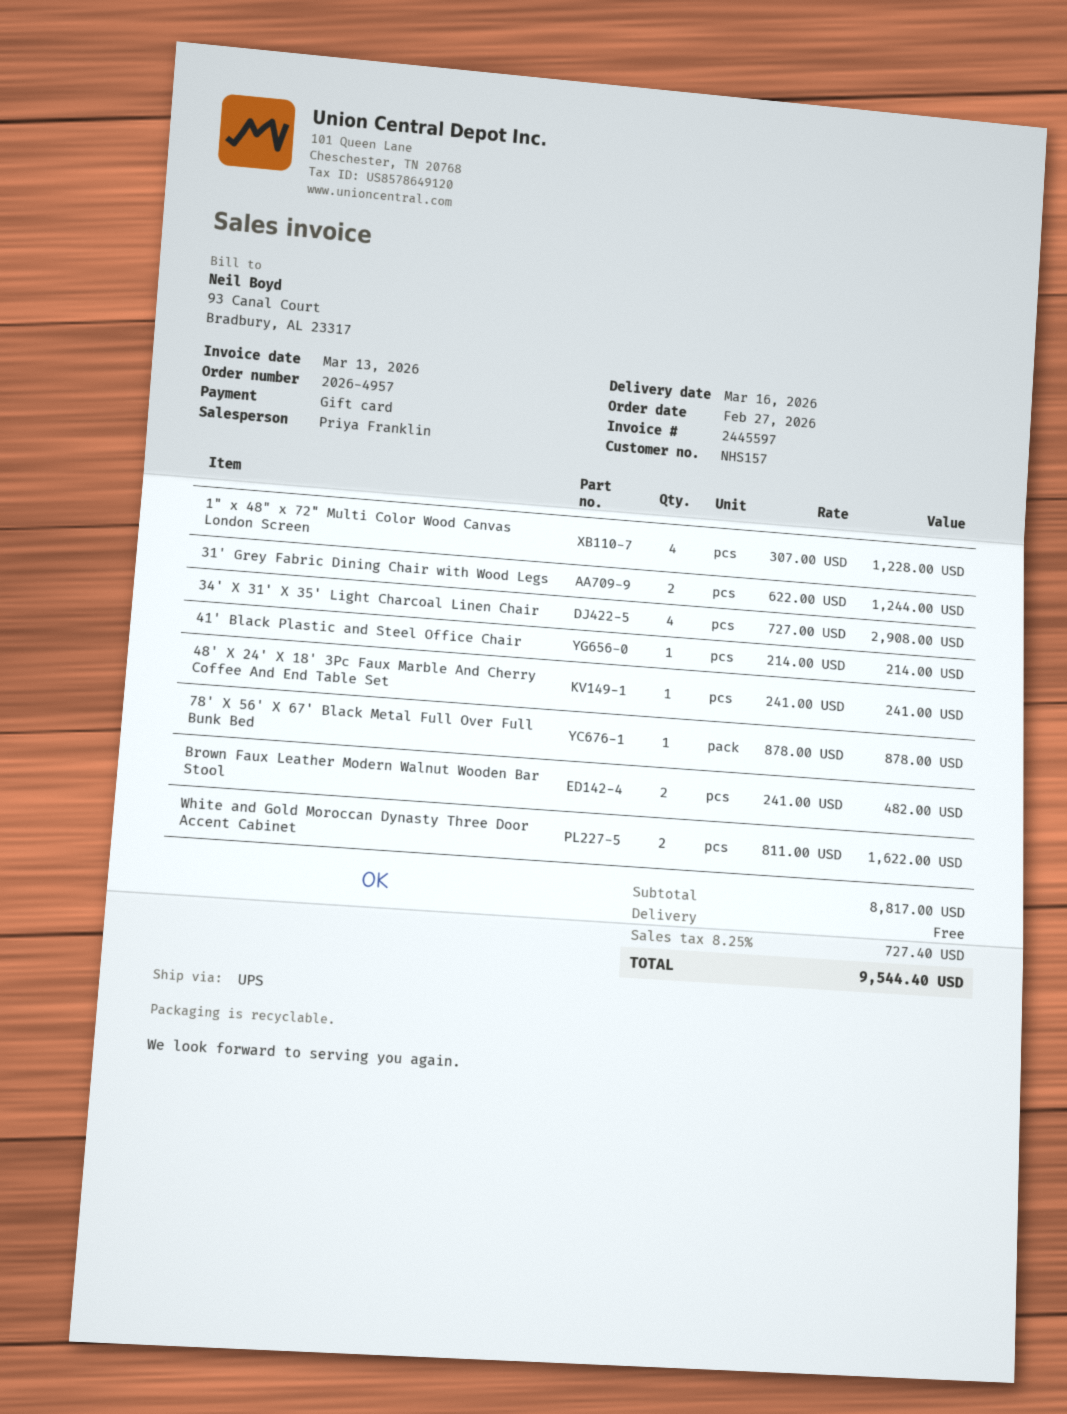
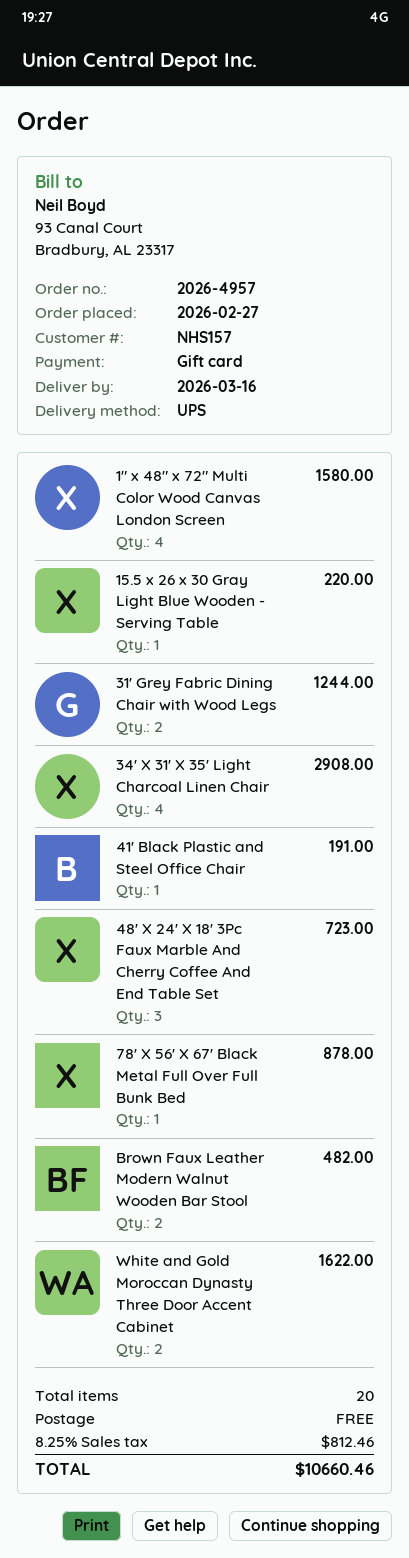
1" x 48" x 72" Multi Color Wood Canvas London Screen: 4 for 1228.00 -> 4 for 1580.00
41' Black Plastic and Steel Office Chair: 1 for 214.00 -> 1 for 191.00
48' X 24' X 18' 3Pc Faux Marble And Cherry Coffee And End Table Set: 1 for 241.00 -> 3 for 723.00
15.5 x 26 x 30 Gray Light Blue Wooden - Serving Table: none -> 1 for 220.00
tax: 8.25% = 727.40 -> 8.25% = 812.46
total: 9544.40 -> 10660.46

